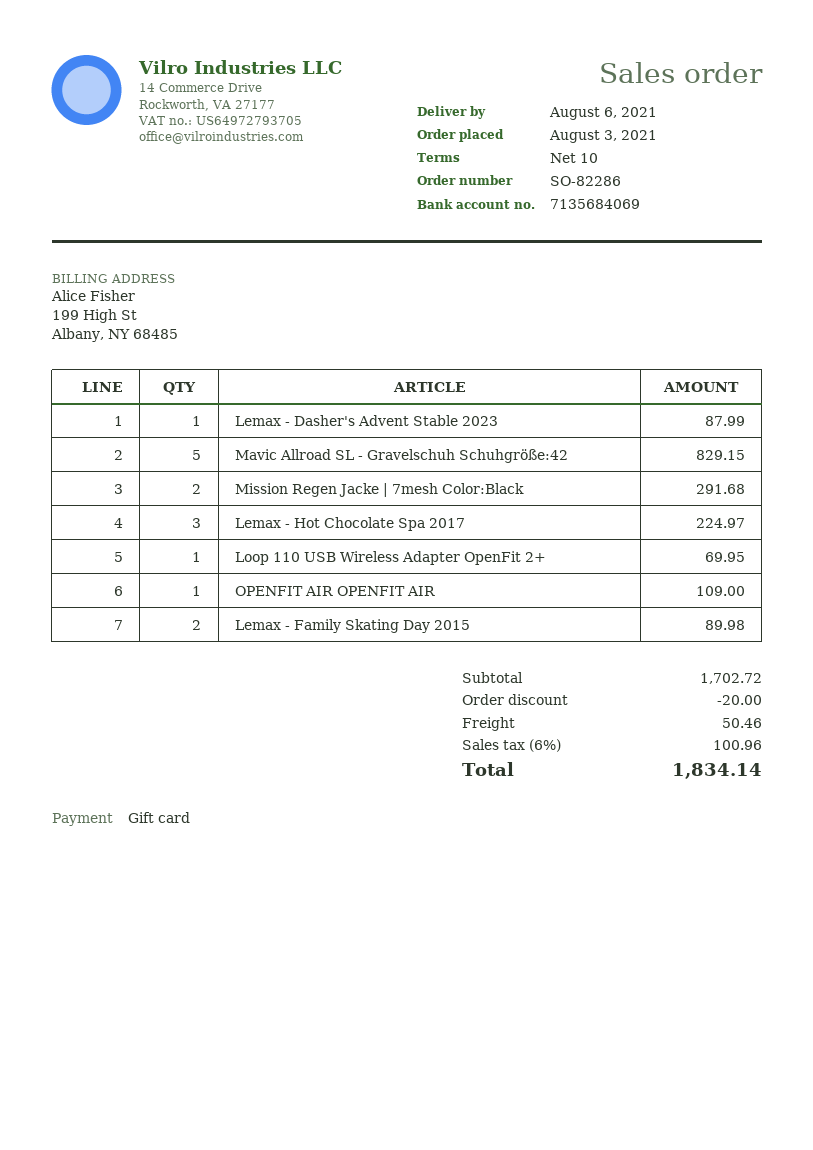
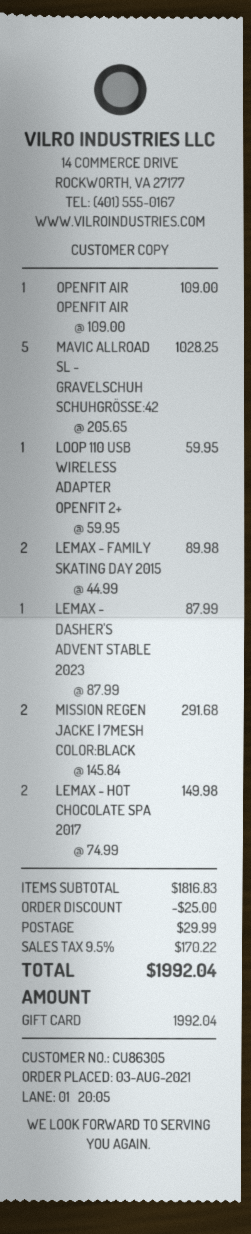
Mavic Allroad SL - Gravelschuh Schuhgröße:42: 5 for 829.15 -> 5 for 1028.25
Lemax - Hot Chocolate Spa 2017: 3 for 224.97 -> 2 for 149.98
Loop 110 USB Wireless Adapter OpenFit 2+: 1 for 69.95 -> 1 for 59.95
subtotal: 1702.72 -> 1816.83
discount: 20.00 -> 25.00
shipping: 50.46 -> 29.99
tax: 6% = 100.96 -> 9.5% = 170.22
total: 1834.14 -> 1992.04

